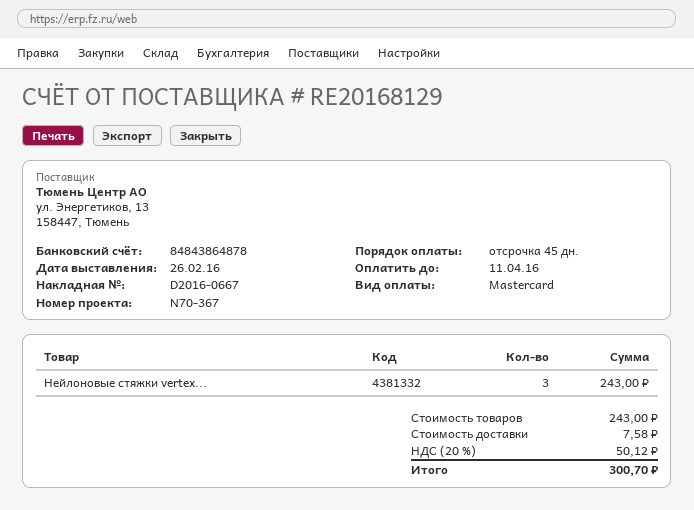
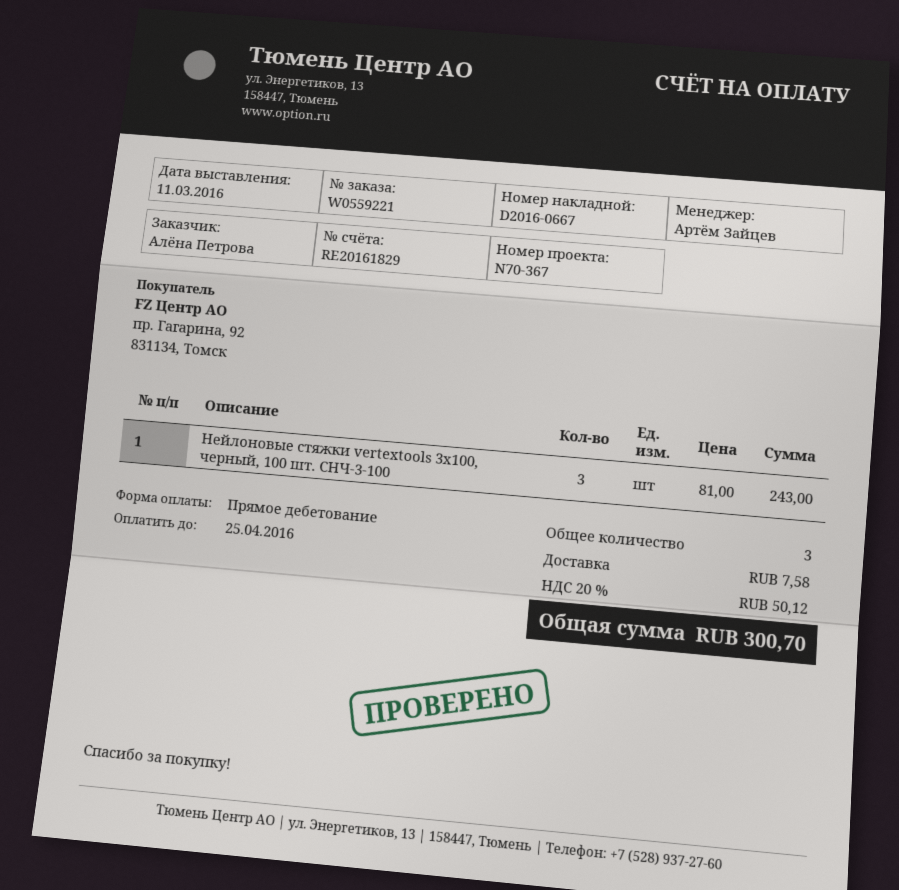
invoice number: RE20168129 -> RE20161829
invoice date: 2016-02-26 -> 2016-03-11
due date: 2016-04-11 -> 2016-04-25
payment method: Mastercard -> direct debit

